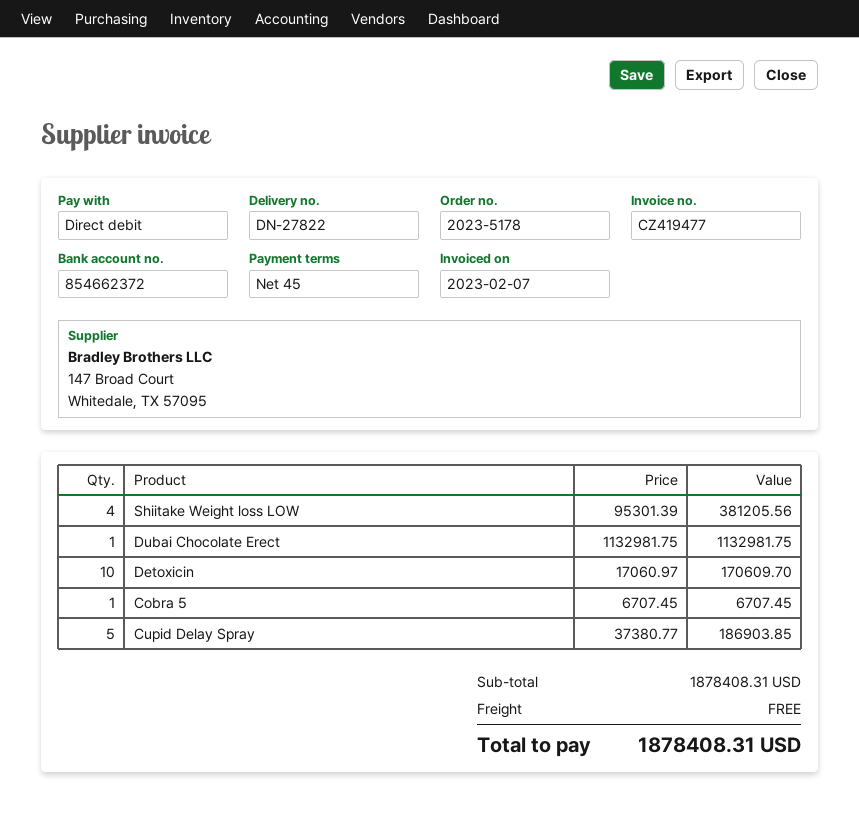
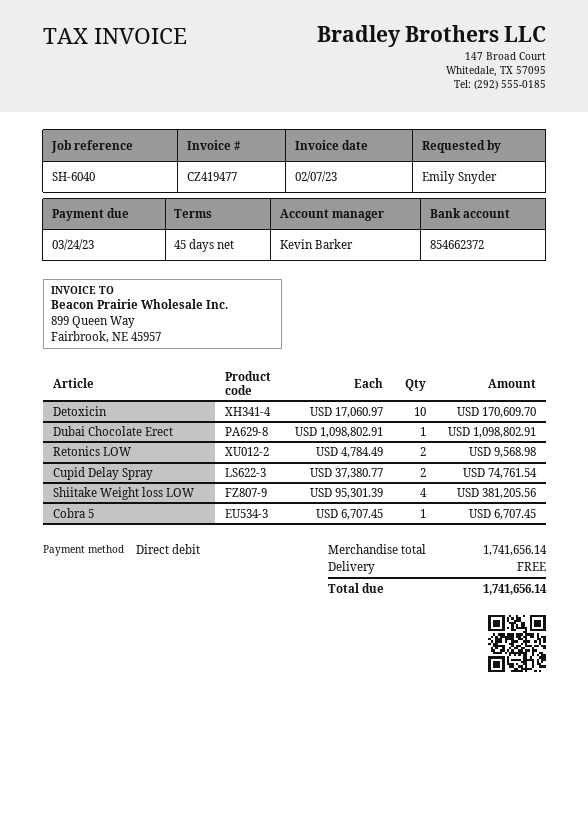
Dubai Chocolate Erect: 1 x 1132981.75 = 1132981.75 -> 1 x 1098802.91 = 1098802.91
Cupid Delay Spray: 5 x 37380.77 = 186903.85 -> 2 x 37380.77 = 74761.54
Retonics LOW: none -> 2 x 4784.49 = 9568.98
subtotal: 1878408.31 -> 1741656.14
total: 1878408.31 -> 1741656.14

